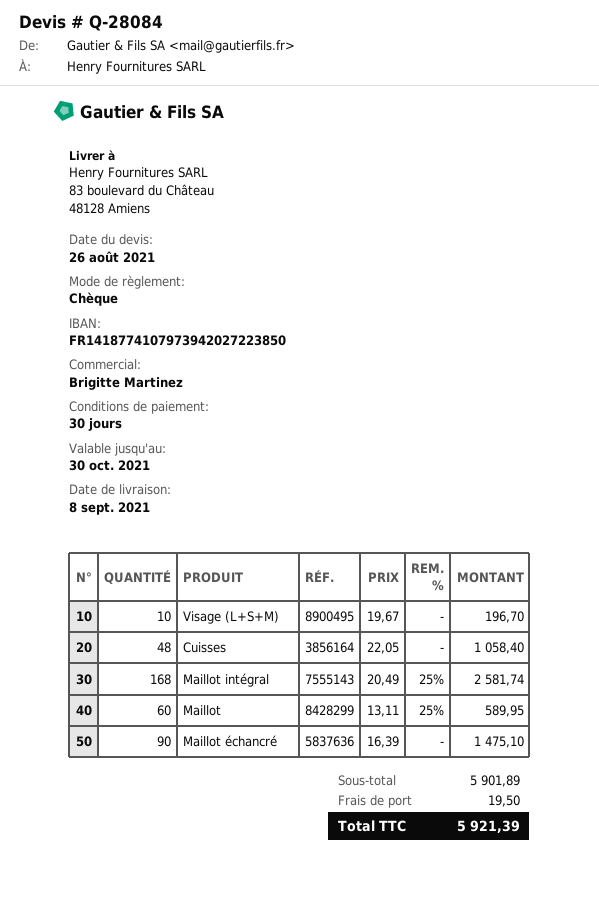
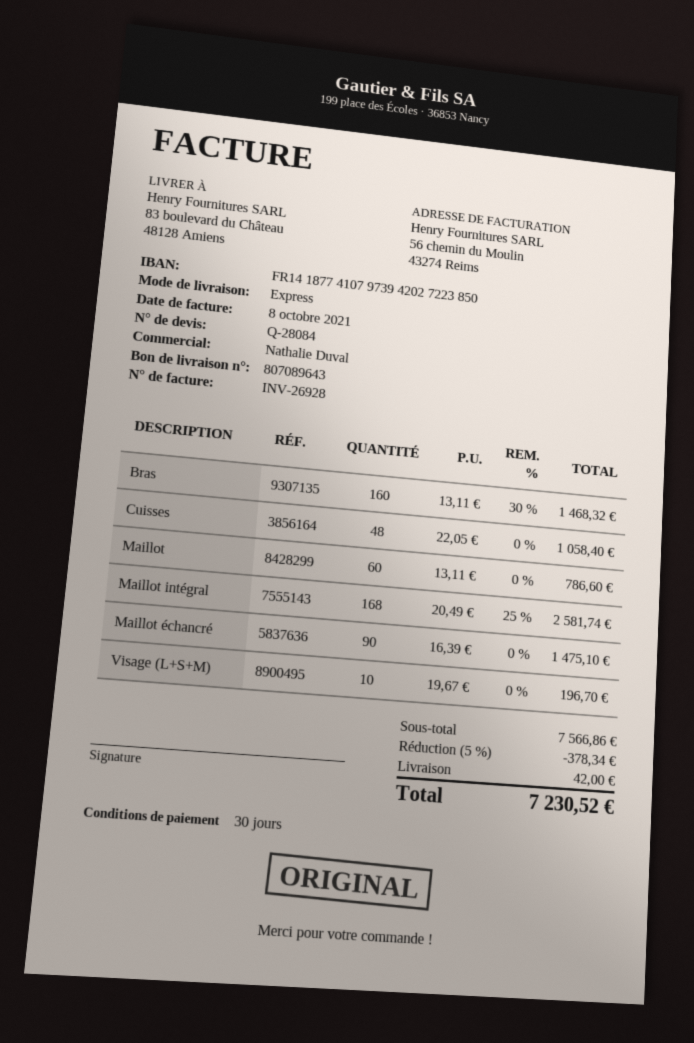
sales rep: Brigitte Martinez -> Nathalie Duval
Maillot: 60 x 13.11 - 25% = 589.95 -> 60 x 13.11 = 786.60
Bras: none -> 160 x 13.11 - 30% = 1468.32
subtotal: 5901.89 -> 7566.86
discount: none -> 5% = 378.34
shipping: 19.50 -> 42.00
total: 5921.39 -> 7230.52

